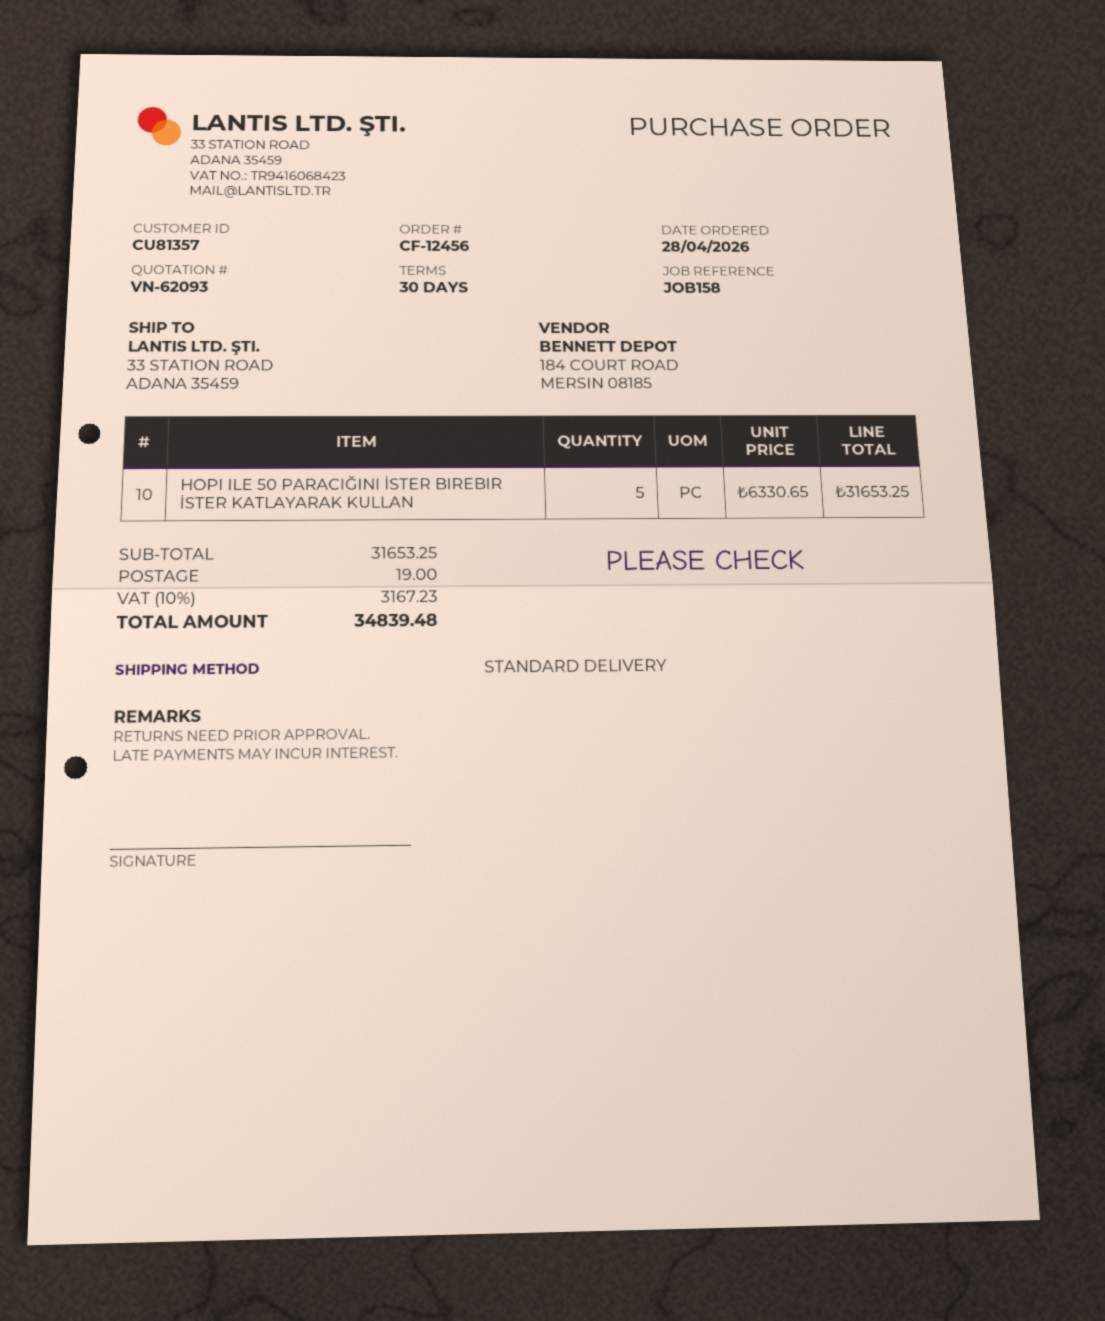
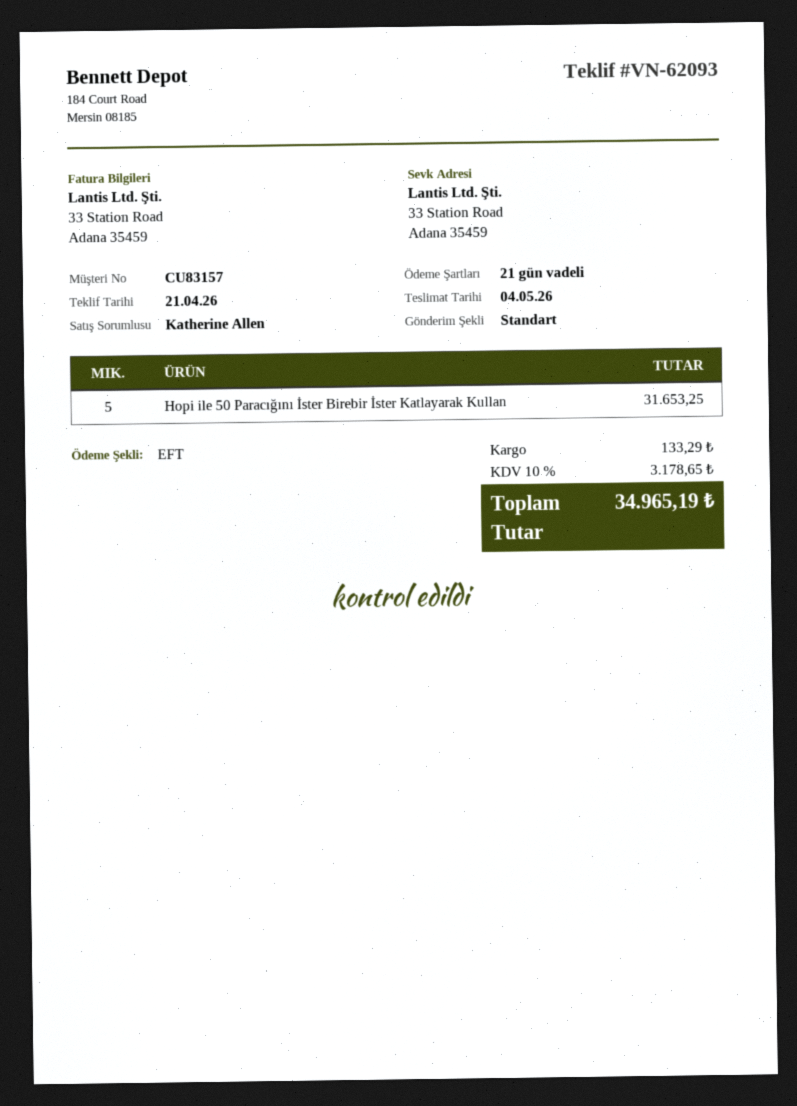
payment terms: 30 days -> 21 days
customer number: CU81357 -> CU83157
shipping: 19.00 -> 133.29
tax: 10% = 3167.23 -> 10% = 3178.65
total: 34839.48 -> 34965.19

